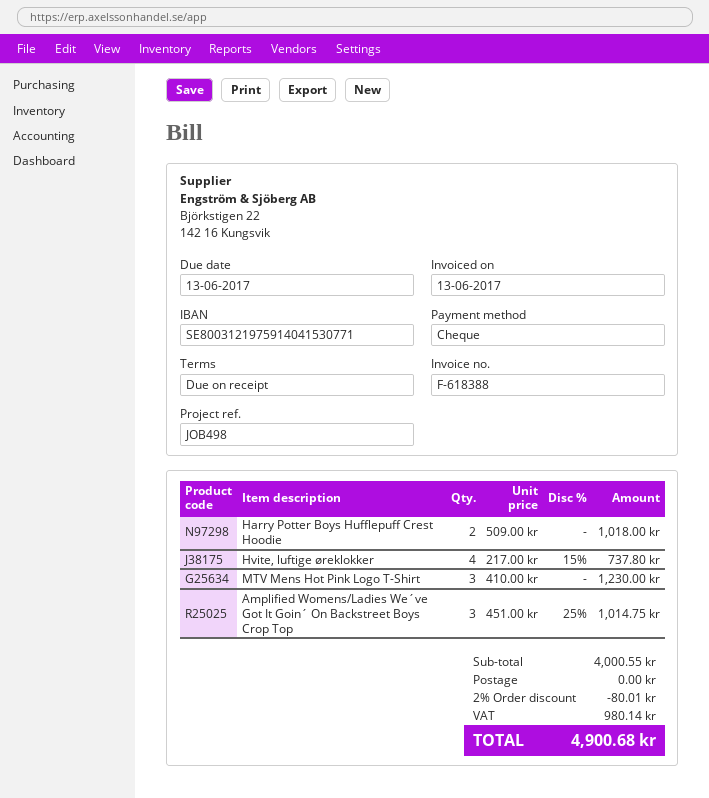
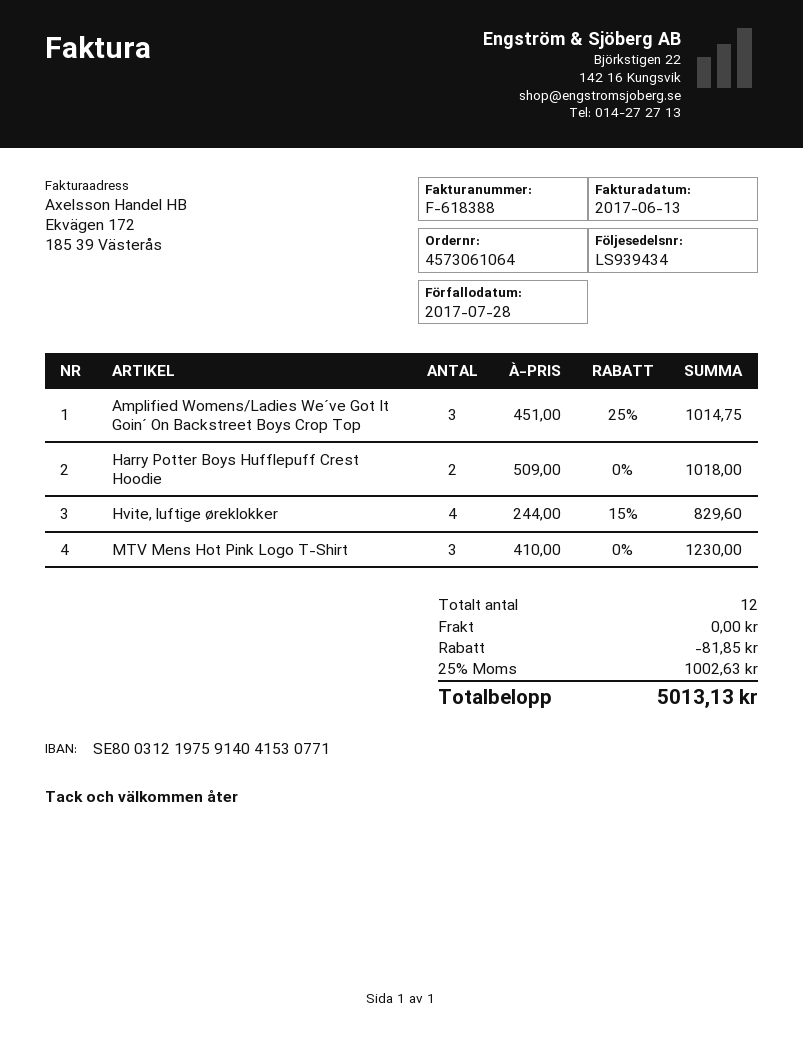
due date: 2017-06-13 -> 2017-07-28
Hvite, luftige øreklokker: 4 x 217.00 - 15% = 737.80 -> 4 x 244.00 - 15% = 829.60
discount: 80.01 -> 81.85
tax: 980.14 -> 1002.63
total: 4900.68 -> 5013.13

